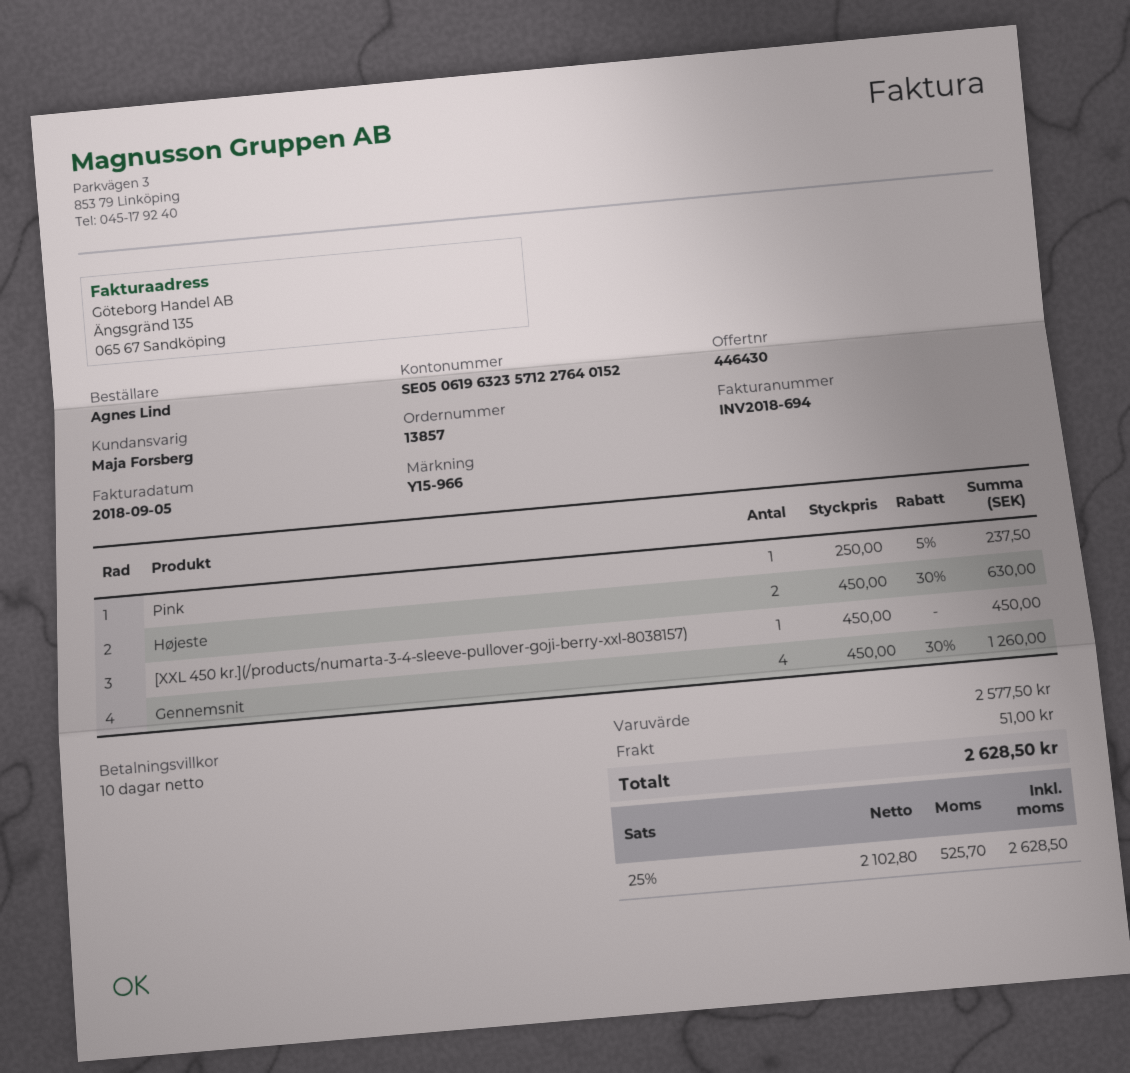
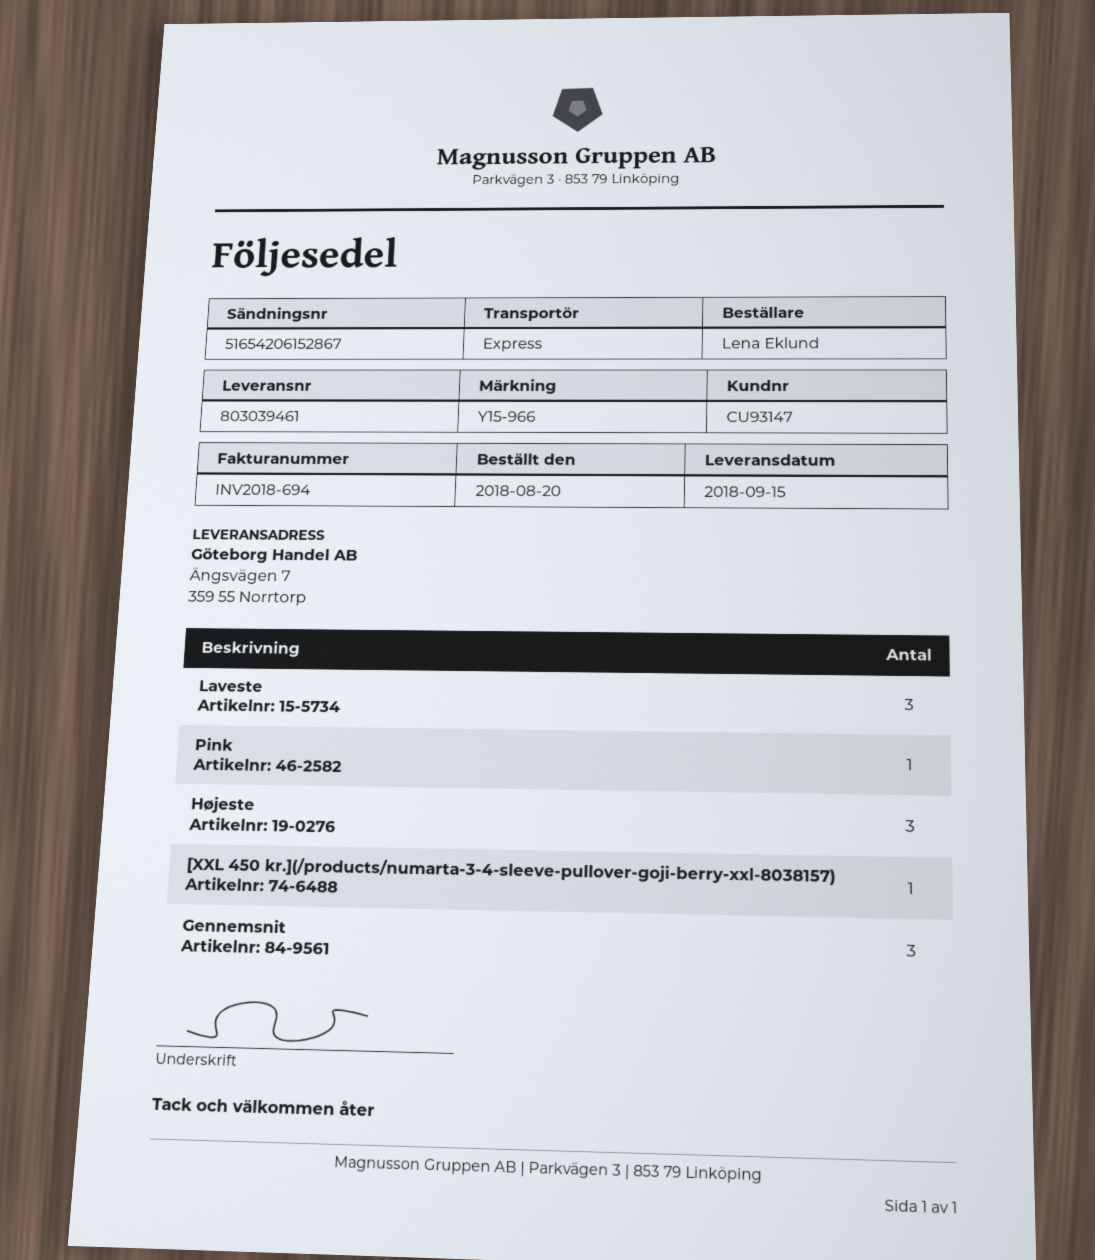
ordered by: Agnes Lind -> Lena Eklund
Højeste: 2 -> 3
Gennemsnit: 4 -> 3
Laveste: none -> 3

